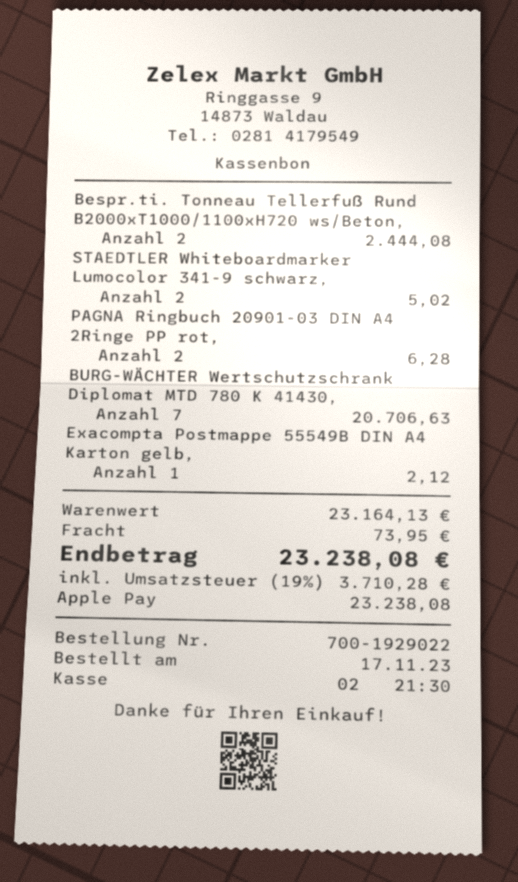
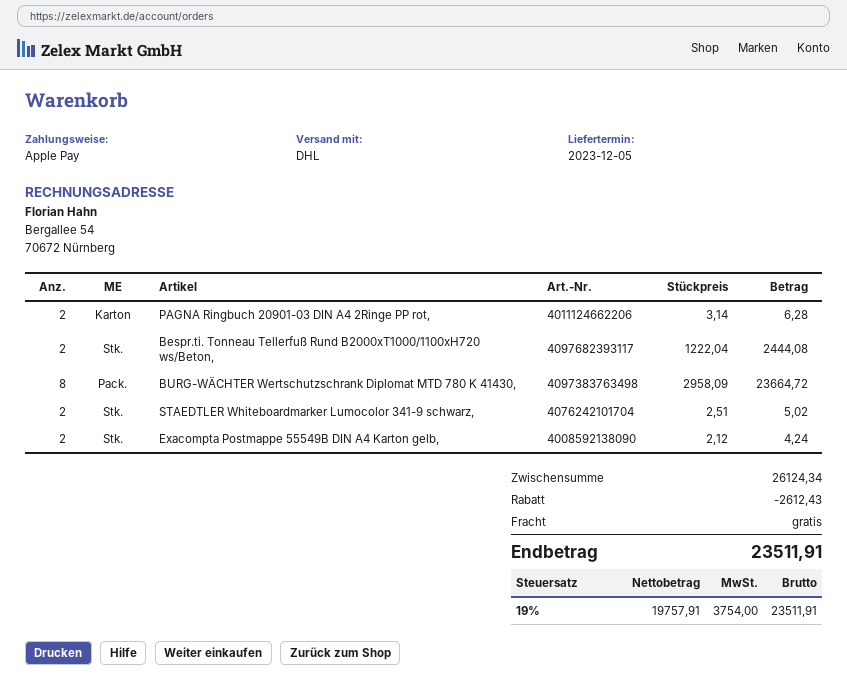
BURG-WÄCHTER Wertschutzschrank Diplomat MTD 780 K 41430,: 7 for 20706.63 -> 8 for 23664.72
Exacompta Postmappe 55549B DIN A4 Karton gelb,: 1 for 2.12 -> 2 for 4.24
subtotal: 23164.13 -> 26124.34
discount: none -> 2612.43
shipping: 73.95 -> 0.00
tax: 19% = 3710.28 -> 19% = 3754.00
total: 23238.08 -> 23511.91

